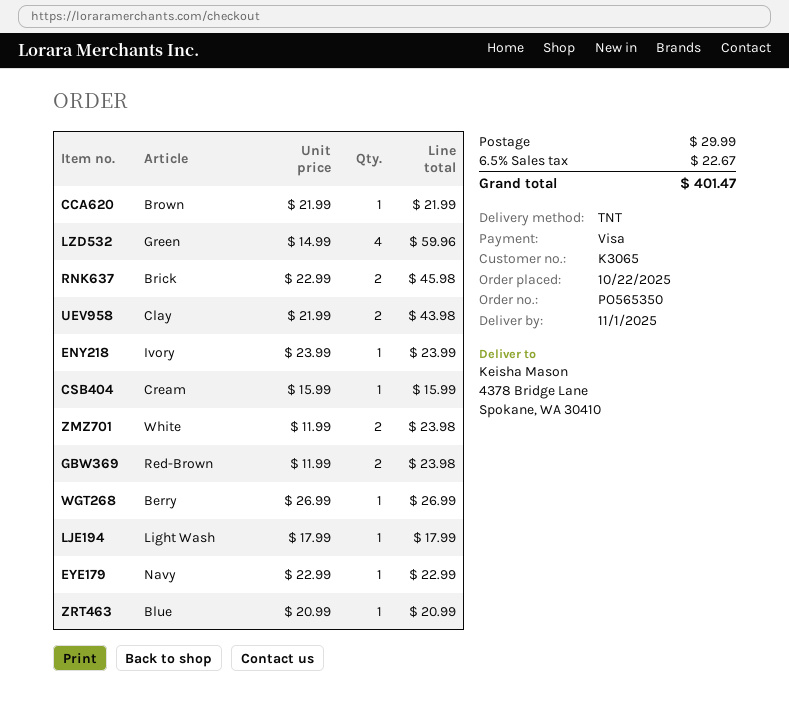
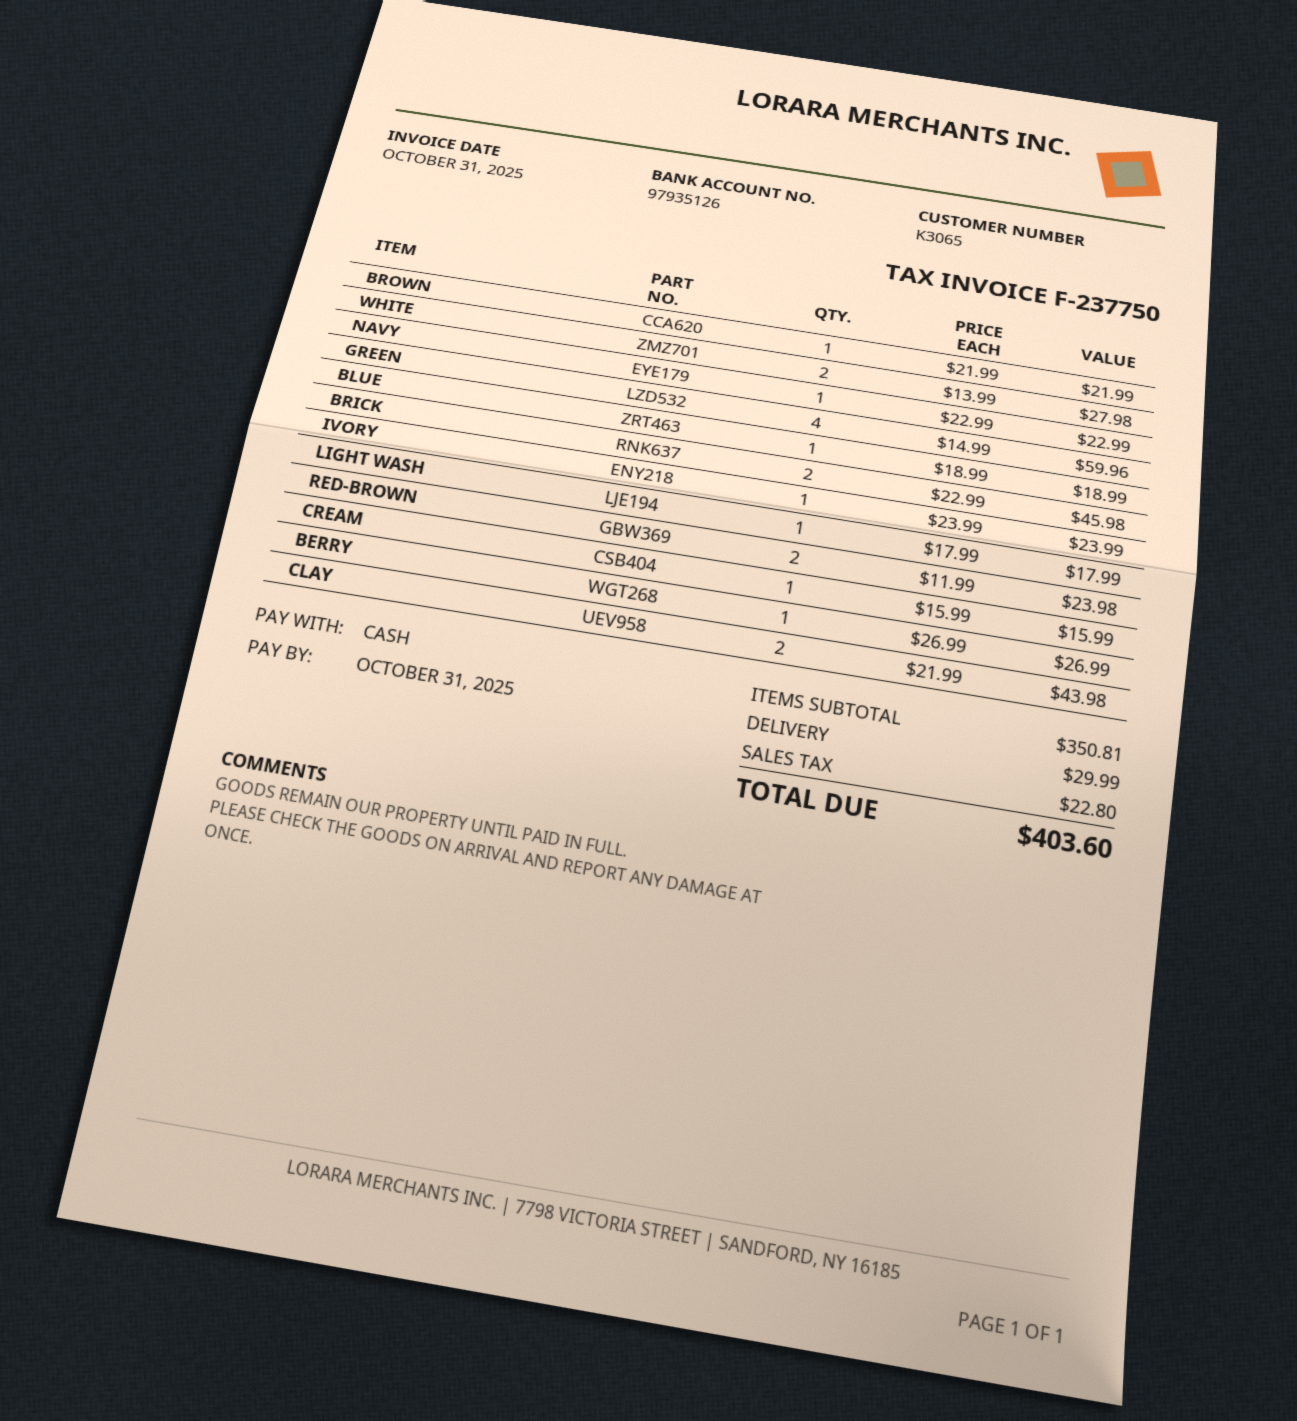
payment method: Visa -> cash
White: 2 x 11.99 = 23.98 -> 2 x 13.99 = 27.98
Blue: 1 x 20.99 = 20.99 -> 1 x 18.99 = 18.99
tax: 22.67 -> 22.80
total: 401.47 -> 403.60

